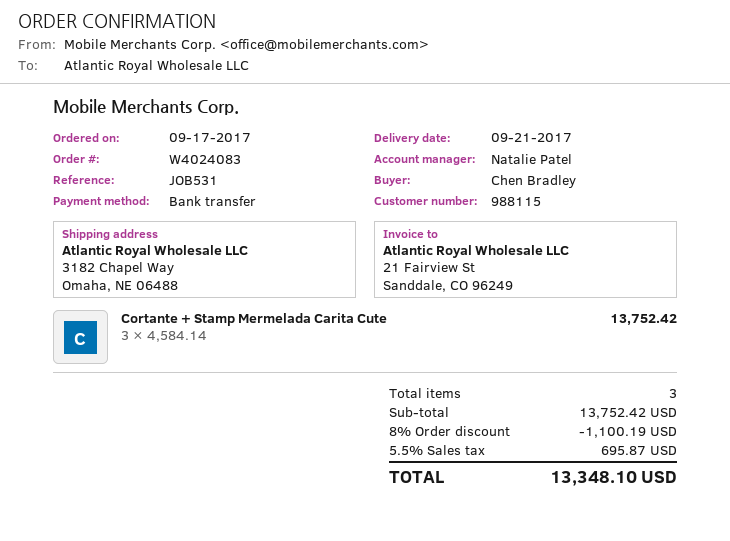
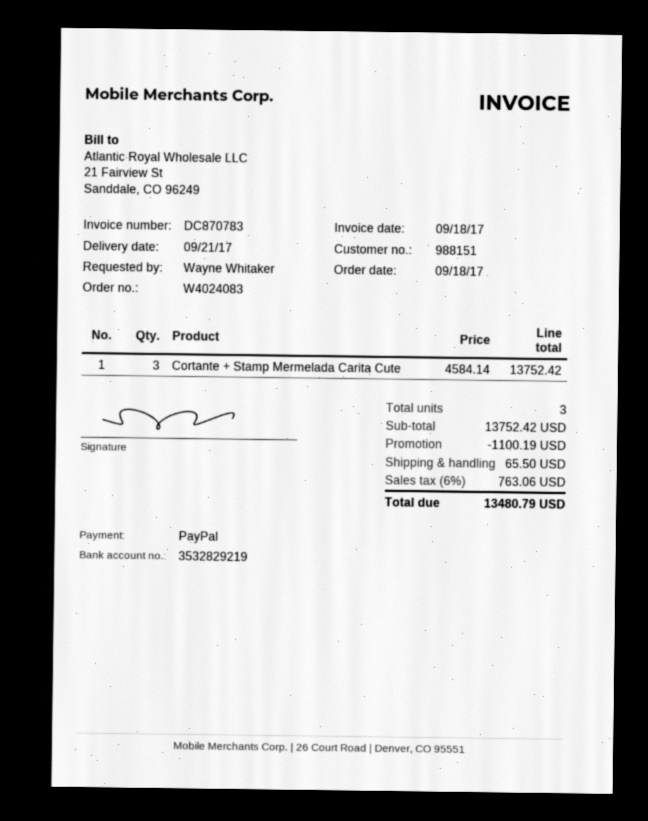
order date: 2017-09-17 -> 2017-09-18
customer number: 988115 -> 988151
ordered by: Chen Bradley -> Wayne Whitaker
payment method: bank transfer -> PayPal
shipping: none -> 65.50
tax: 5.5% = 695.87 -> 6% = 763.06
total: 13348.10 -> 13480.79

